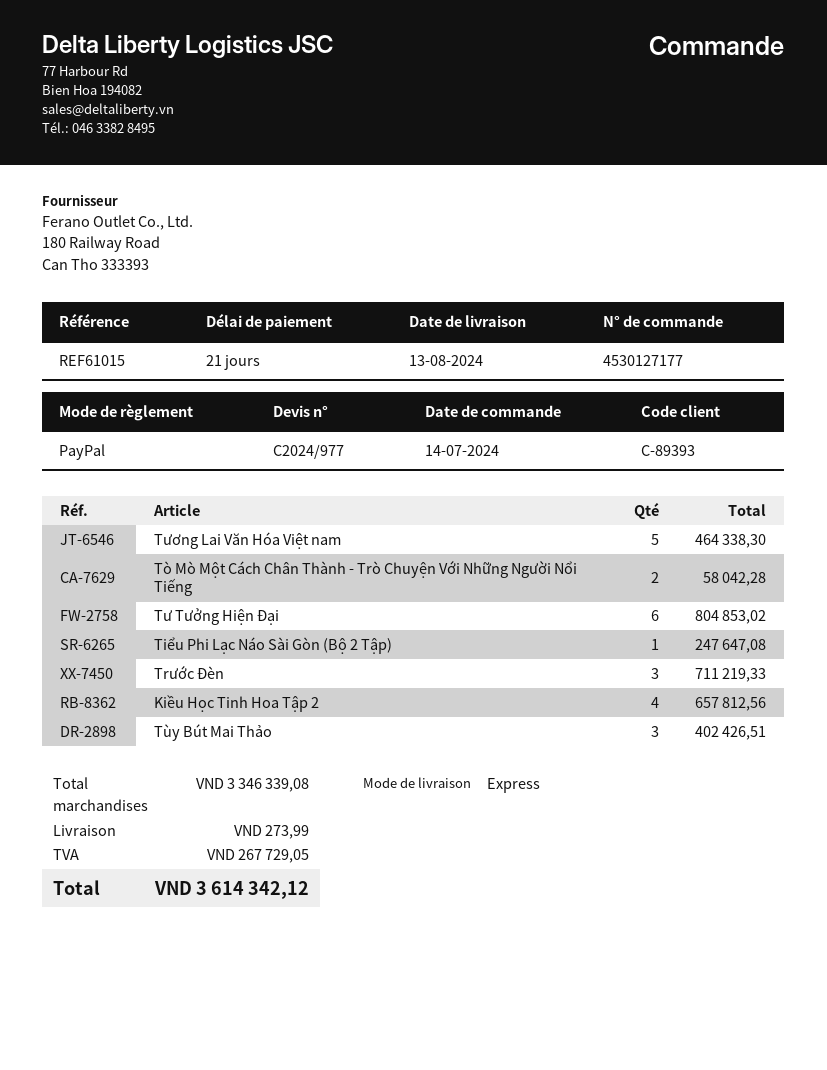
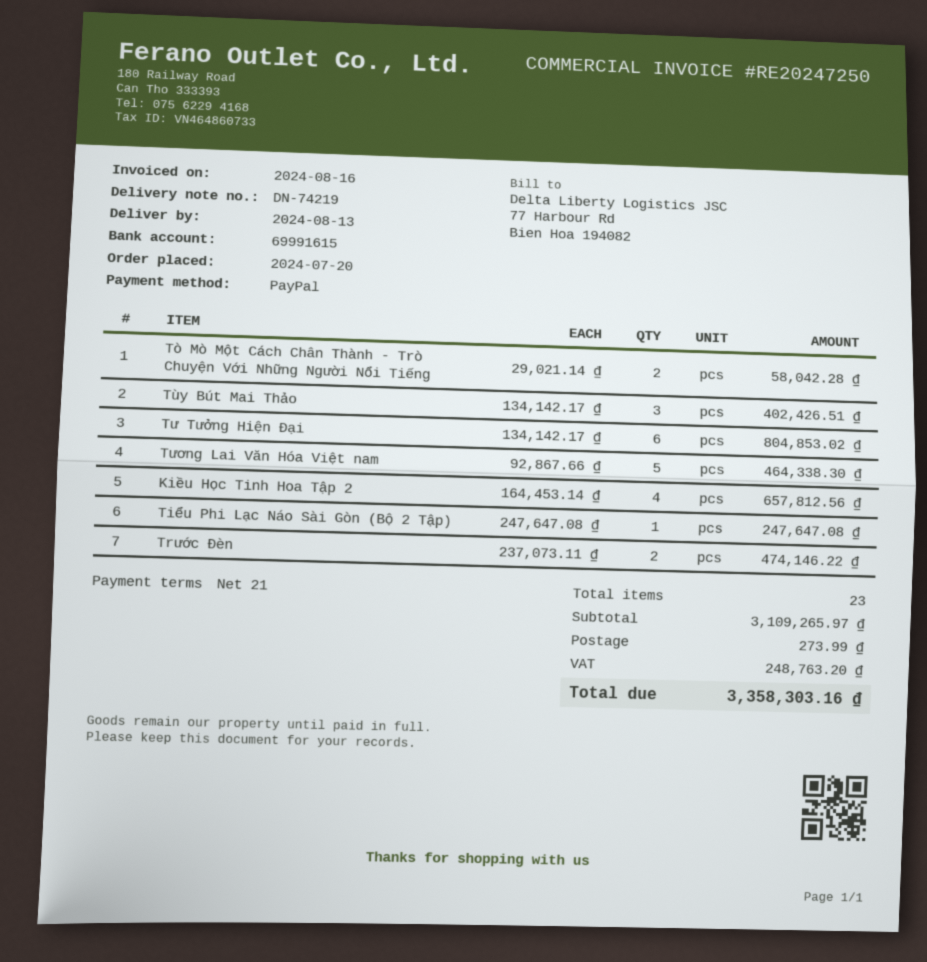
order date: 2024-07-14 -> 2024-07-20
Trước Đèn: 3 for 711219.33 -> 2 for 474146.22
subtotal: 3346339.08 -> 3109265.97
tax: 267729.05 -> 248763.20
total: 3614342.12 -> 3358303.16

